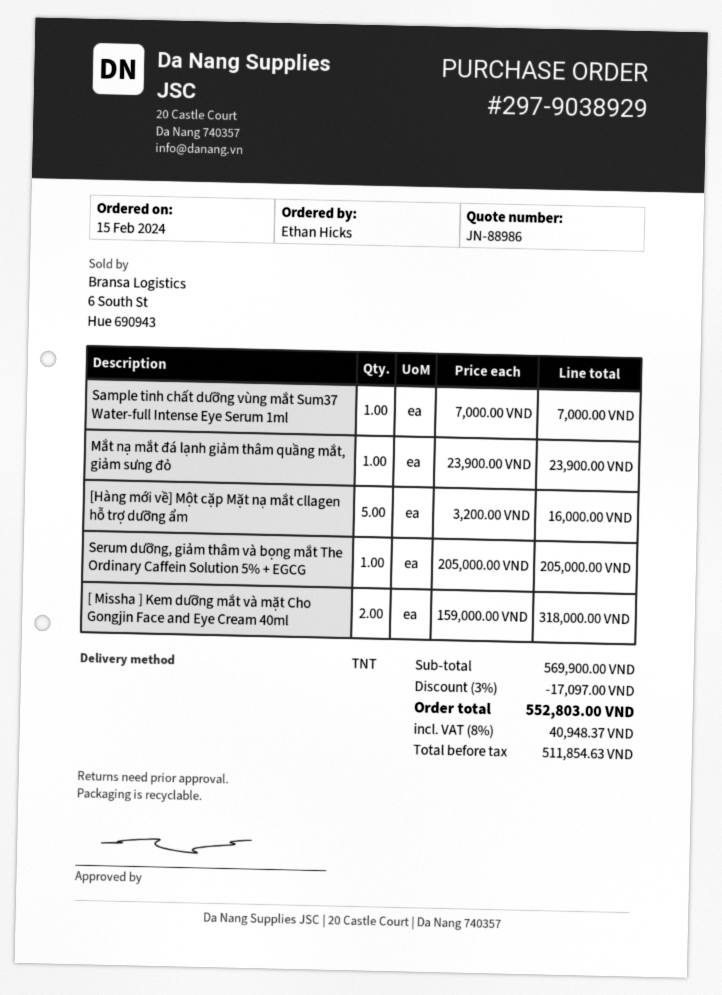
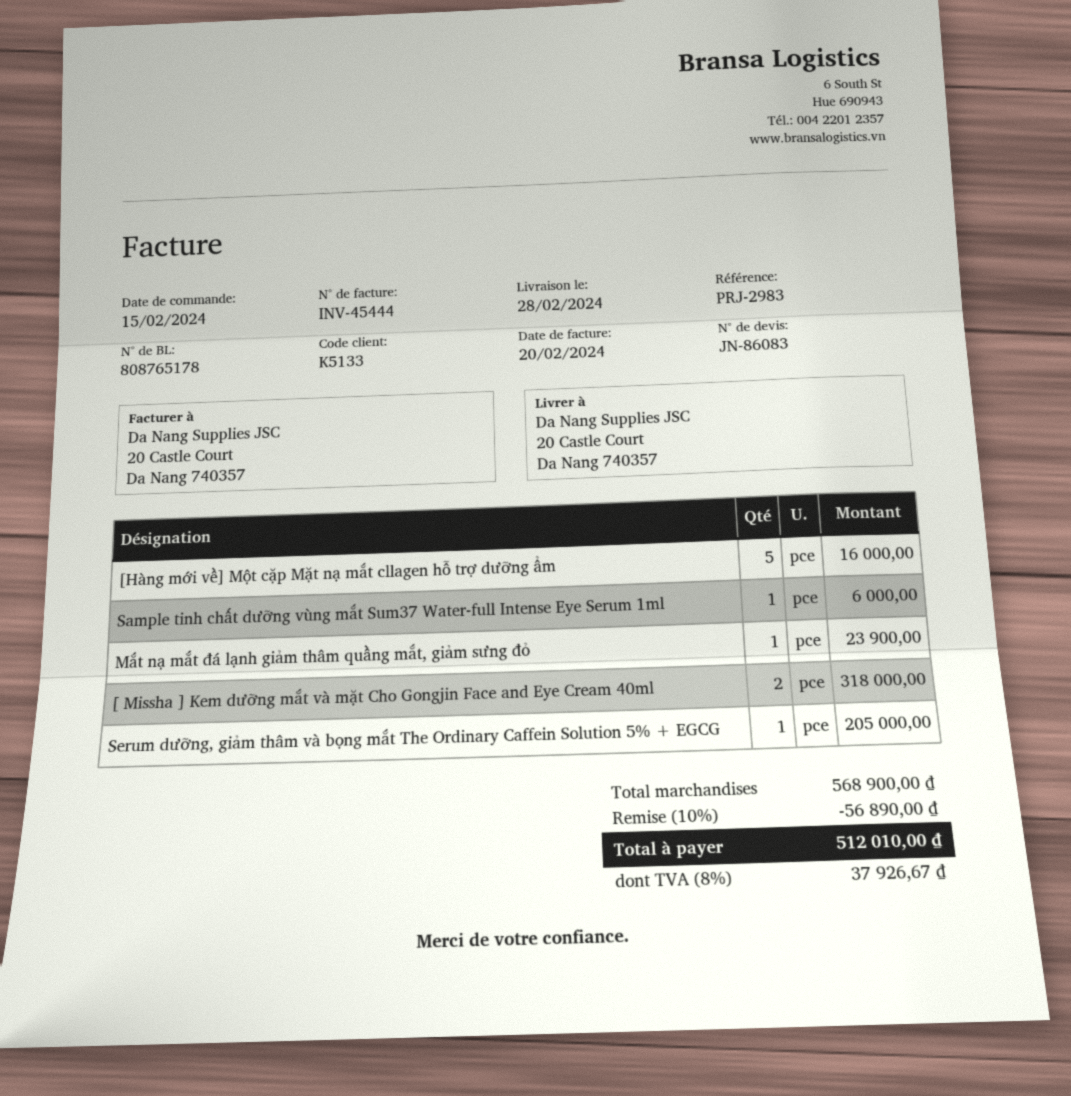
quote number: JN-88986 -> JN-86083
Sample tinh chất dưỡng vùng mắt Sum37 Water-full Intense Eye Serum 1ml: 1 for 7000.00 -> 1 for 6000.00
subtotal: 569900.00 -> 568900.00
discount: 3% = 17097.00 -> 10% = 56890.00
tax: 8% = 40948.37 -> 8% = 37926.67
total: 552803.00 -> 512010.00

